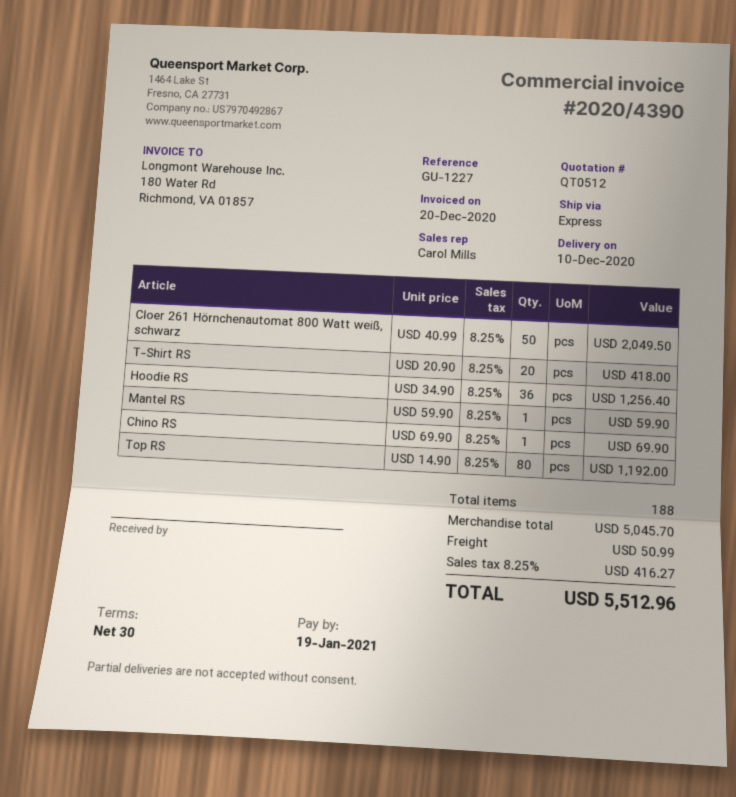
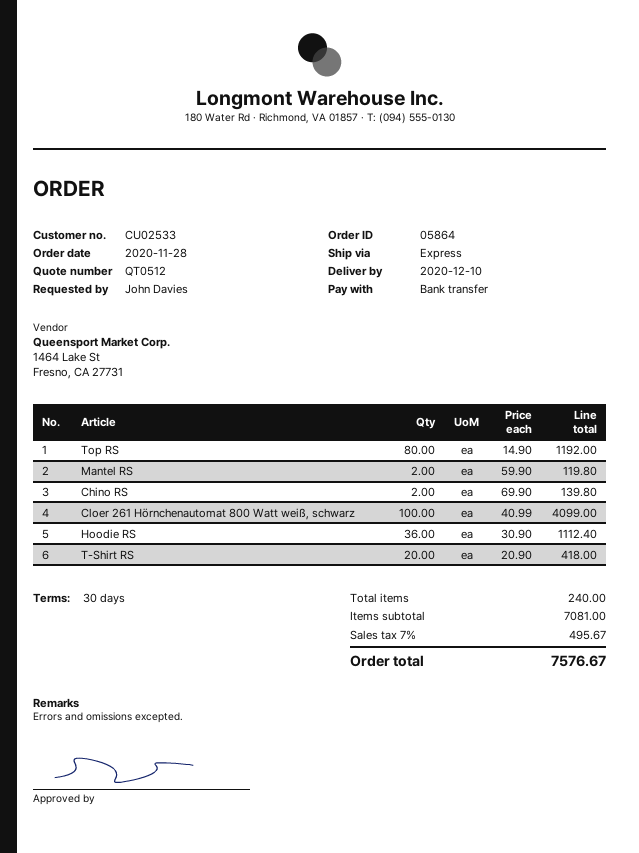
Cloer 261 Hörnchenautomat 800 Watt weiß, schwarz: 50 x 40.99 = 2049.50 -> 100 x 40.99 = 4099.00
Hoodie RS: 36 x 34.90 = 1256.40 -> 36 x 30.90 = 1112.40
Mantel RS: 1 x 59.90 = 59.90 -> 2 x 59.90 = 119.80
Chino RS: 1 x 69.90 = 69.90 -> 2 x 69.90 = 139.80
total quantity: 188 -> 240
subtotal: 5045.70 -> 7081.00
shipping: 50.99 -> none
tax: 8.25% = 416.27 -> 7% = 495.67
total: 5512.96 -> 7576.67

